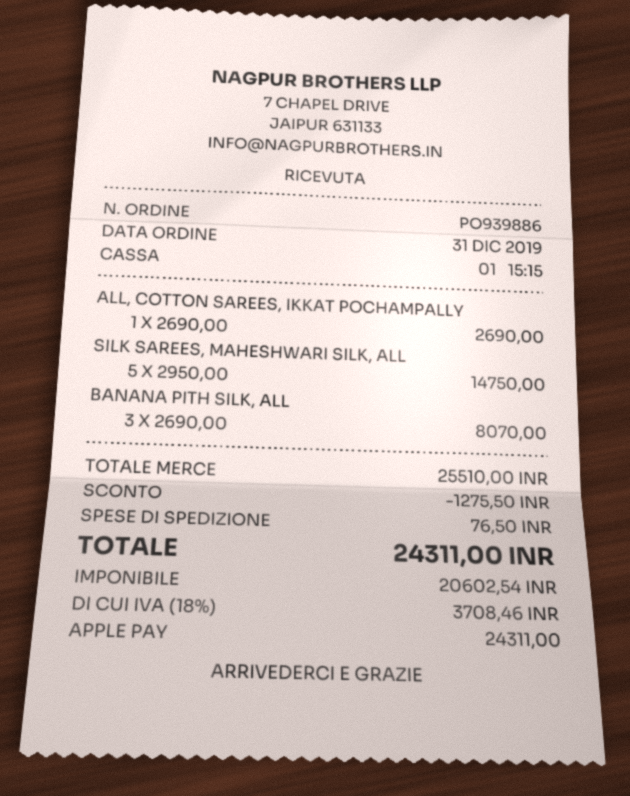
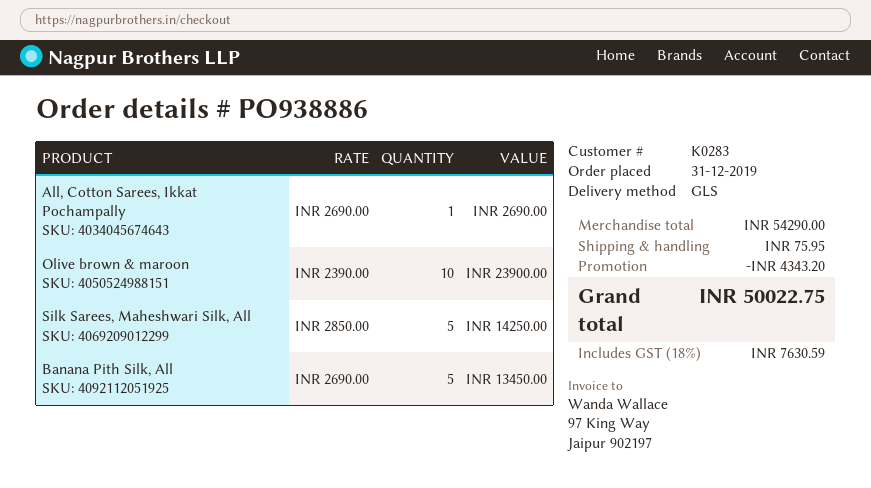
order number: PO939886 -> PO938886
SILK SAREES, MAHESHWARI SILK, ALL: 5 x 2950.00 = 14750.00 -> 5 x 2850.00 = 14250.00
BANANA PITH SILK, ALL: 3 x 2690.00 = 8070.00 -> 5 x 2690.00 = 13450.00
Olive brown & maroon: none -> 10 x 2390.00 = 23900.00
subtotal: 25510.00 -> 54290.00
discount: 1275.50 -> 4343.20
shipping: 76.50 -> 75.95
tax: 18% = 3708.46 -> 18% = 7630.59
total: 24311.00 -> 50022.75

